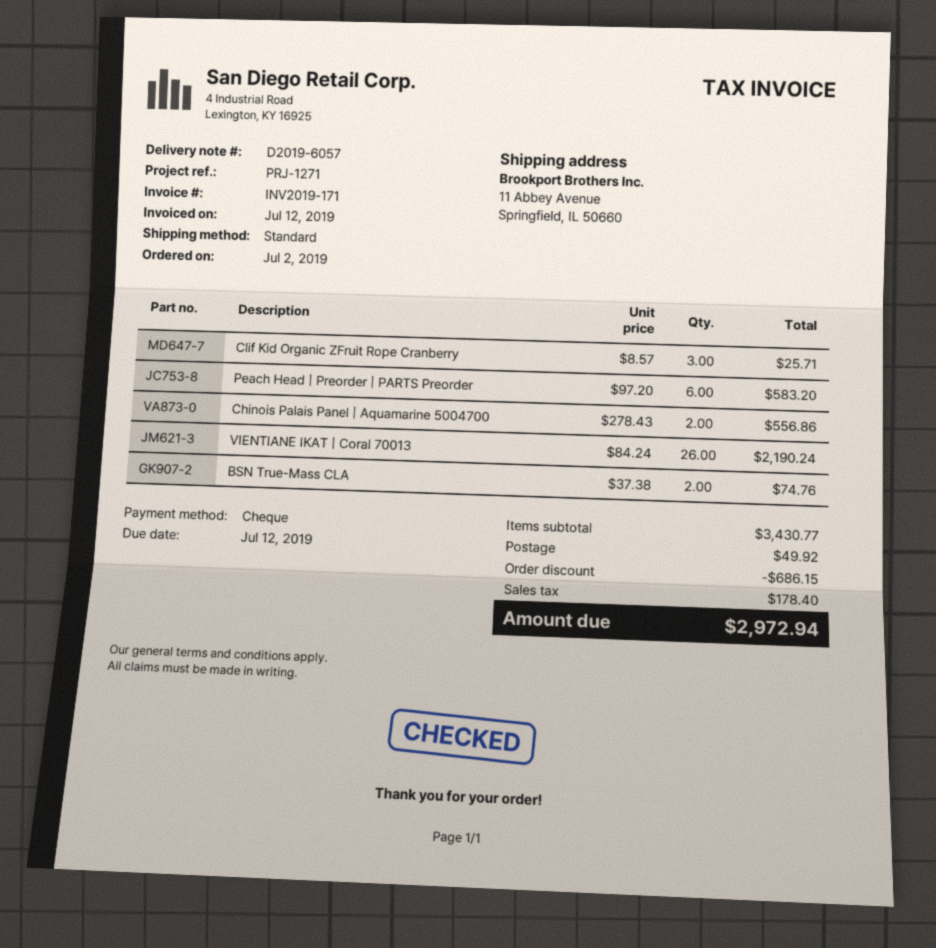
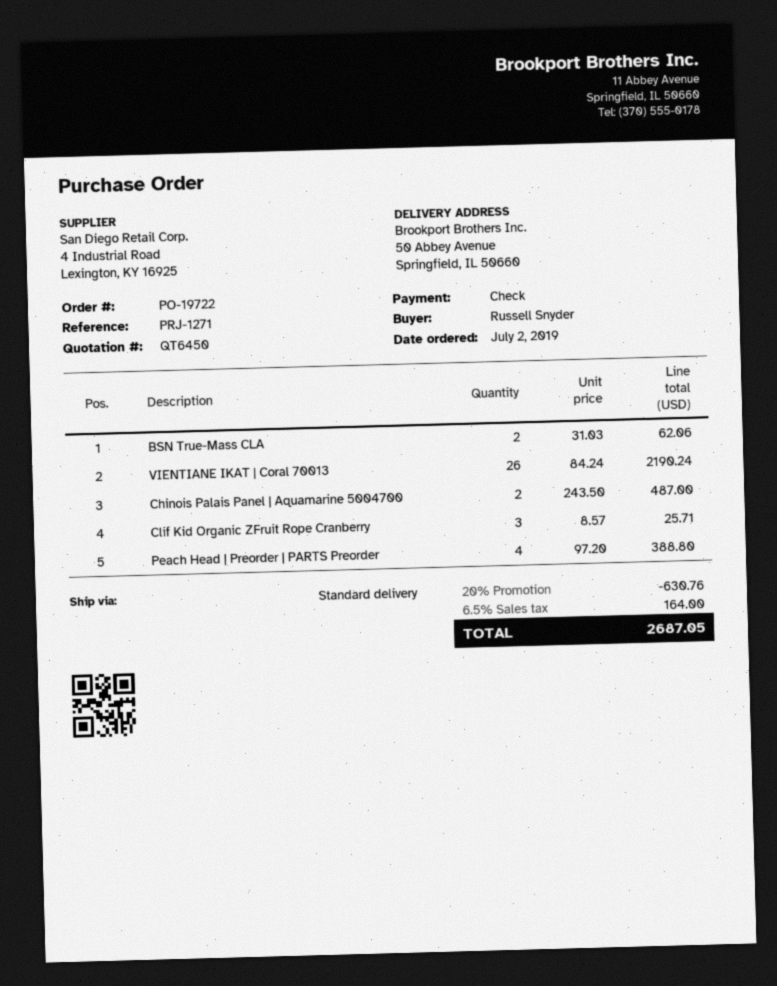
ship to: 11 Abbey Avenue, Springfield, IL 50660 -> 50 Abbey Avenue, Springfield, IL 50660
Peach Head | Preorder | PARTS Preorder: 6 x 97.20 = 583.20 -> 4 x 97.20 = 388.80
Chinois Palais Panel | Aquamarine 5004700: 2 x 278.43 = 556.86 -> 2 x 243.50 = 487.00
BSN True-Mass CLA: 2 x 37.38 = 74.76 -> 2 x 31.03 = 62.06
discount: 686.15 -> 630.76
shipping: 49.92 -> none
tax: 178.40 -> 164.00
total: 2972.94 -> 2687.05

